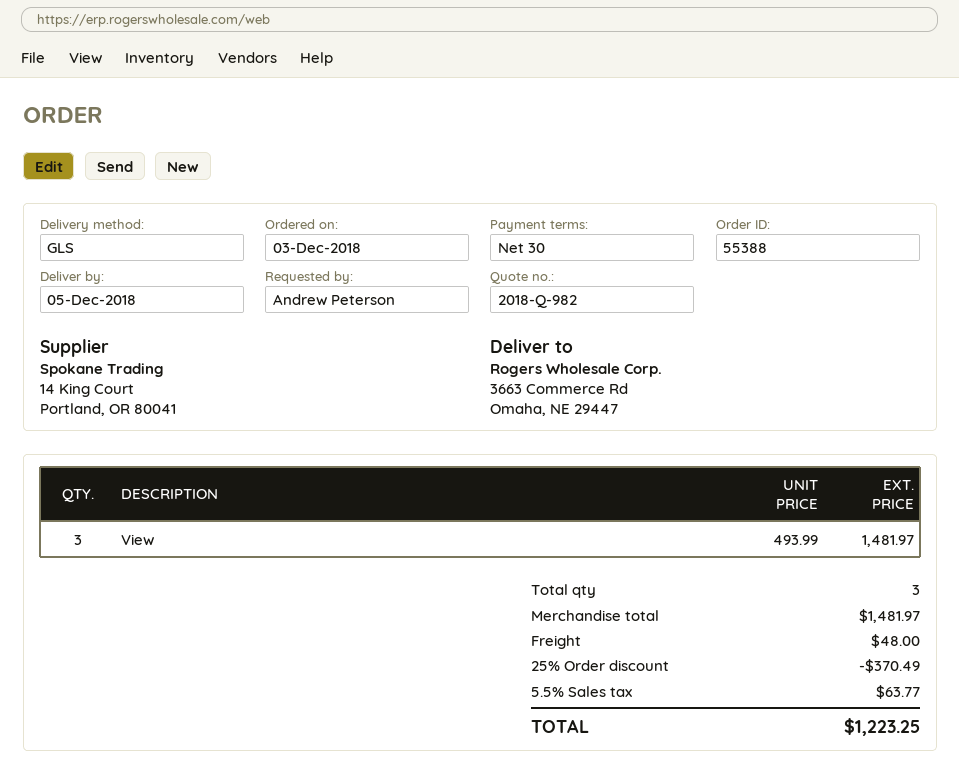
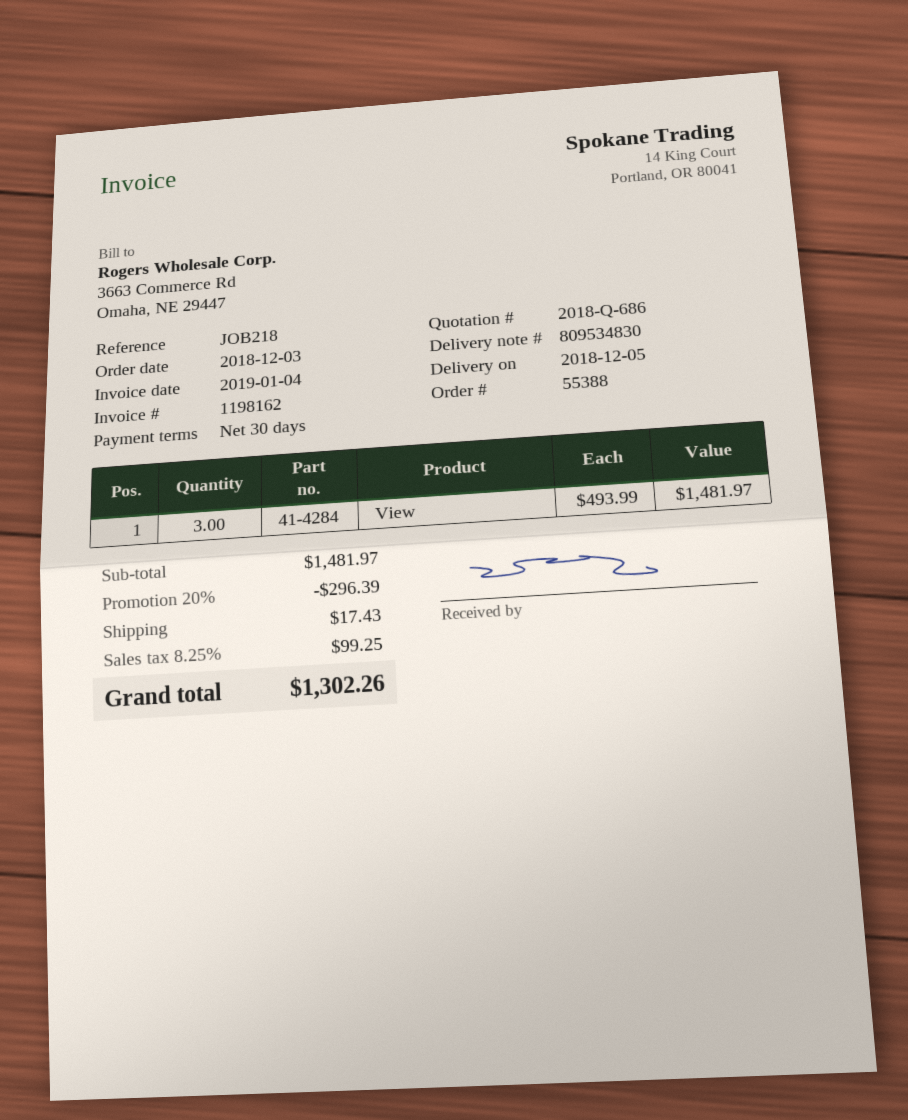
quote number: 2018-Q-982 -> 2018-Q-686
discount: 25% = 370.49 -> 20% = 296.39
shipping: 48.00 -> 17.43
tax: 5.5% = 63.77 -> 8.25% = 99.25
total: 1223.25 -> 1302.26

